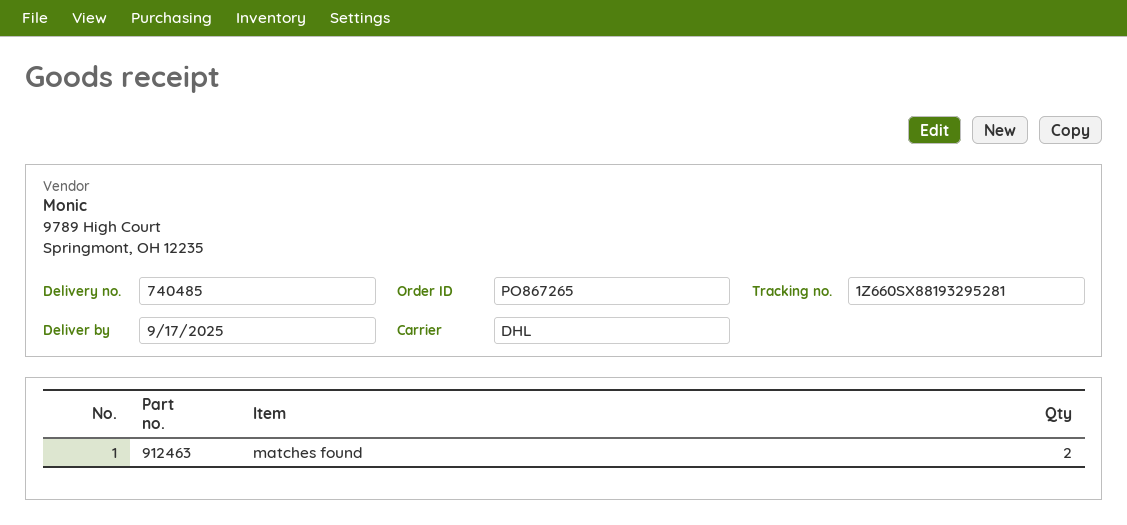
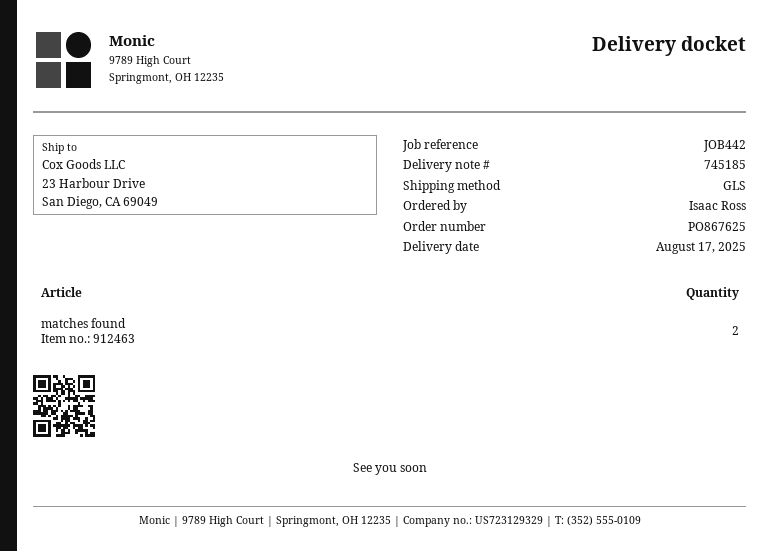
order number: PO867265 -> PO867625
delivery note number: 740485 -> 745185
delivery date: 2025-09-17 -> 2025-08-17
shipping method: DHL -> GLS

